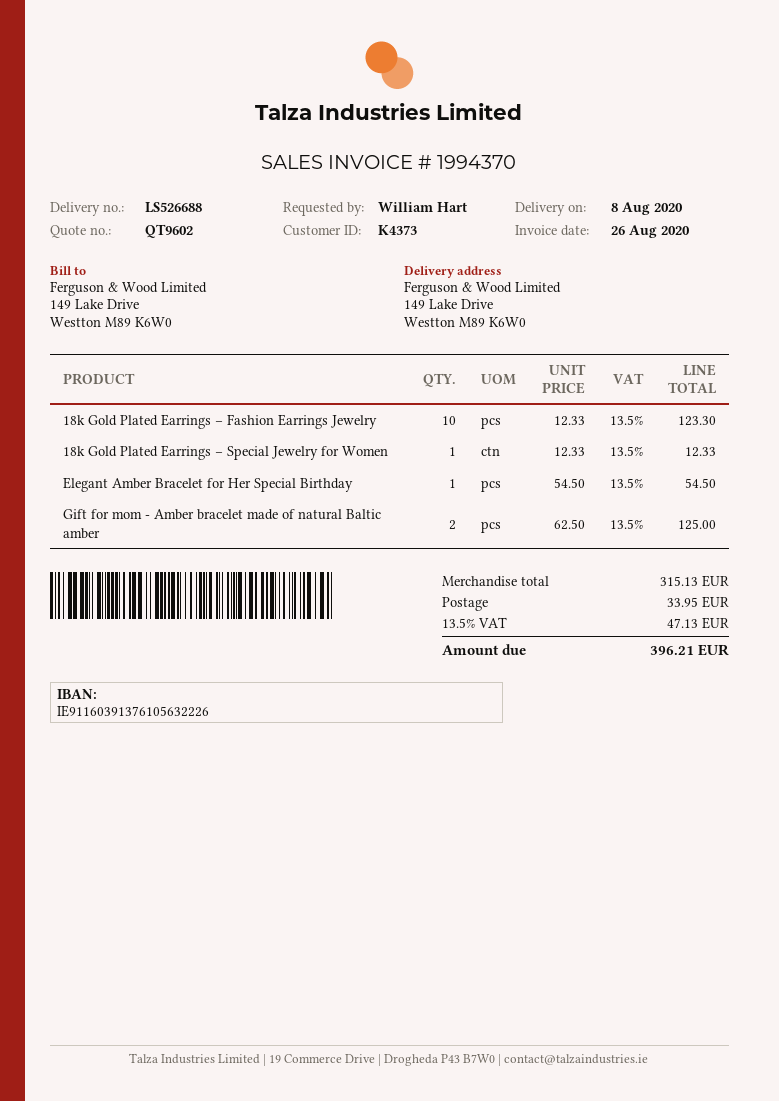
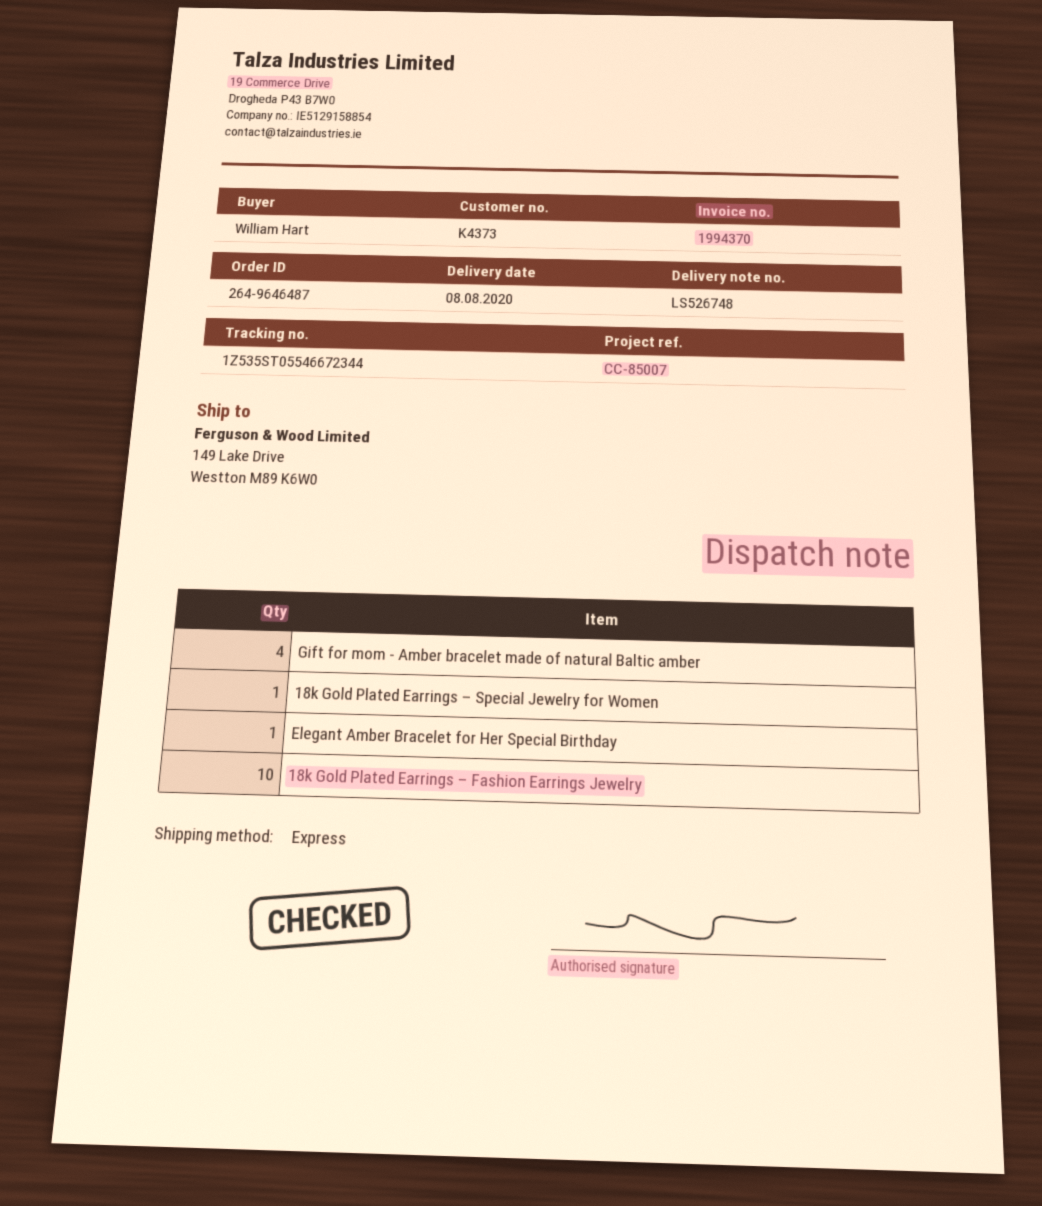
delivery note number: LS526688 -> LS526748
Gift for mom - Amber bracelet made of natural Baltic amber: 2 -> 4

